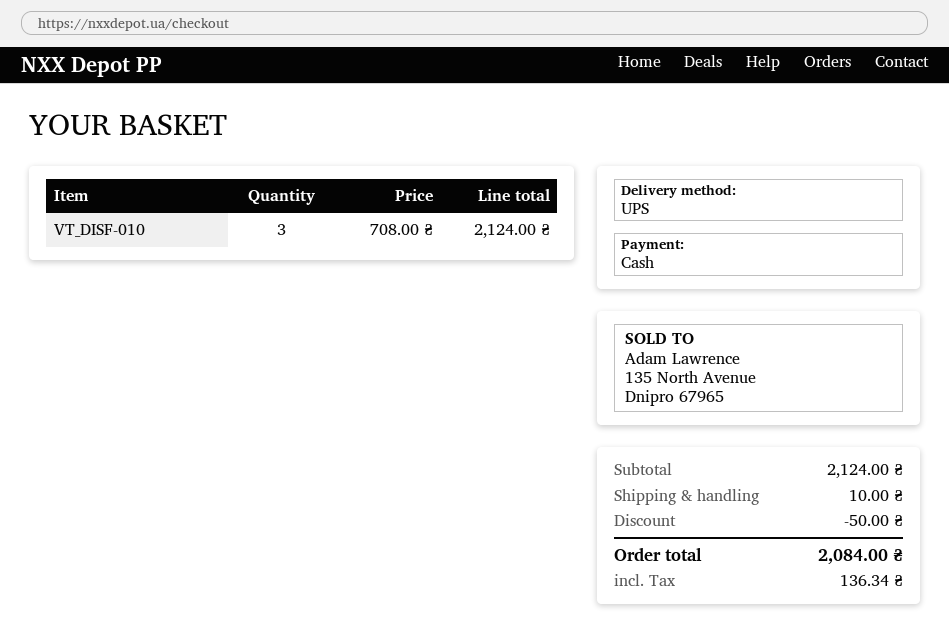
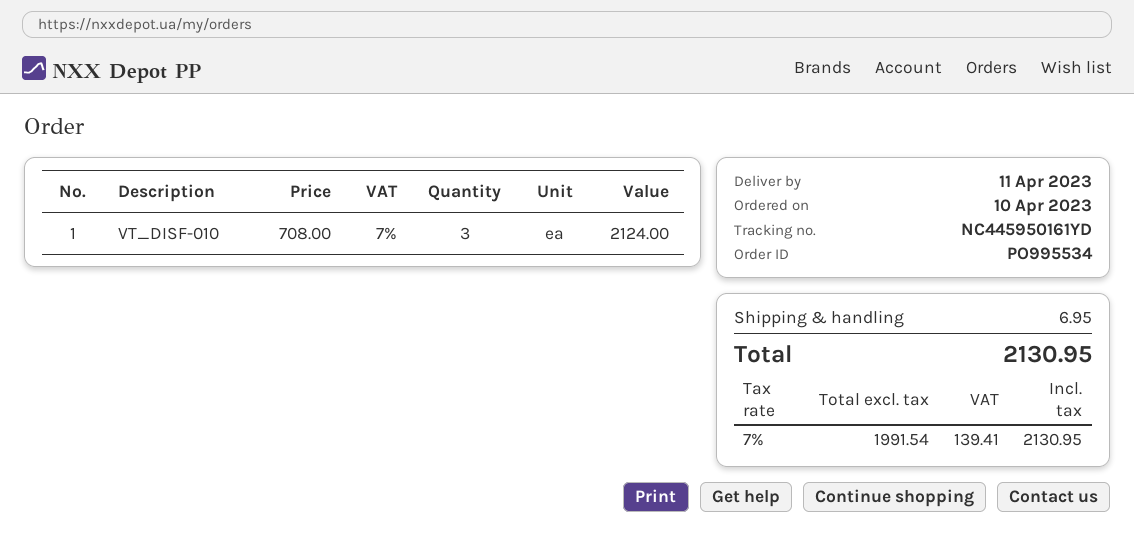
discount: 50.00 -> none
shipping: 10.00 -> 6.95
tax: 136.34 -> 139.41
total: 2084.00 -> 2130.95

